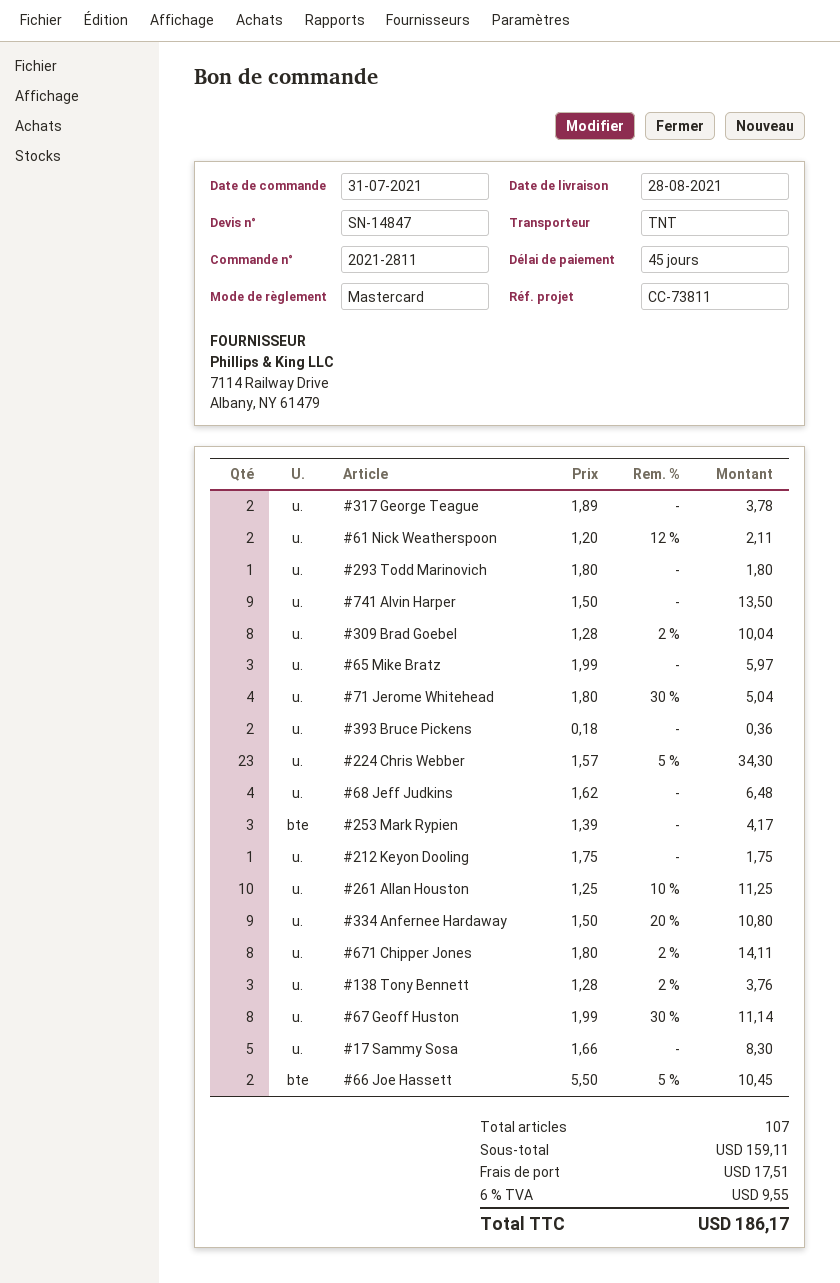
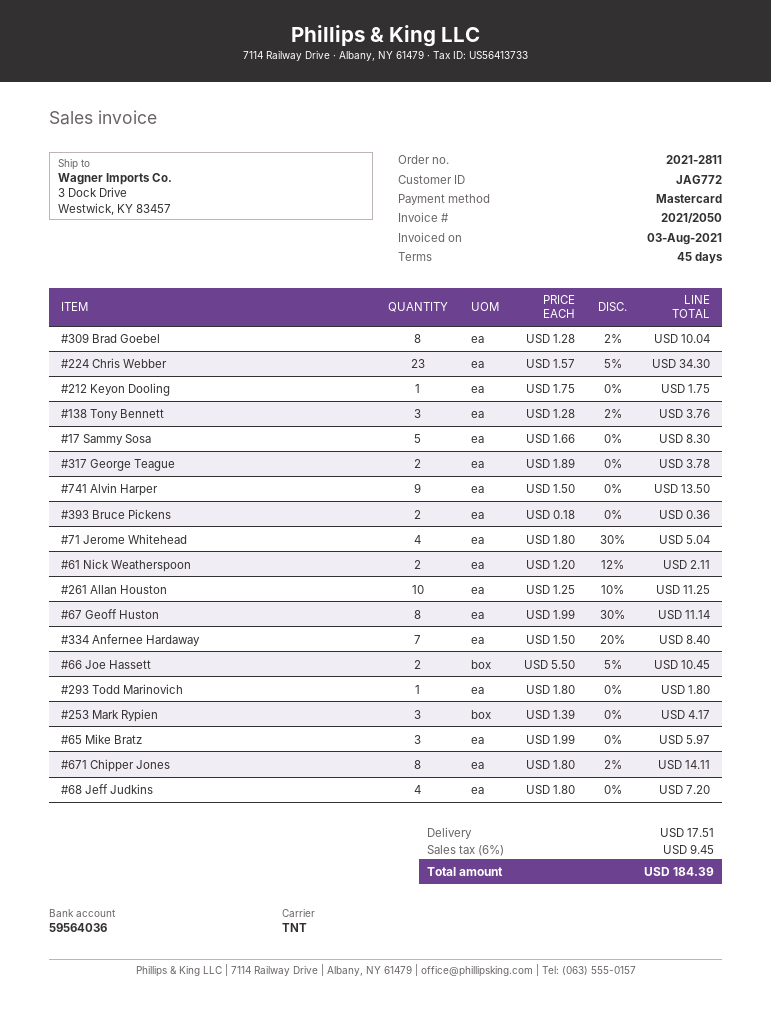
#68 Jeff Judkins: 4 x 1.62 = 6.48 -> 4 x 1.80 = 7.20
#334 Anfernee Hardaway: 9 x 1.50 - 20% = 10.80 -> 7 x 1.50 - 20% = 8.40
tax: 6% = 9.55 -> 6% = 9.45
total: 186.17 -> 184.39

